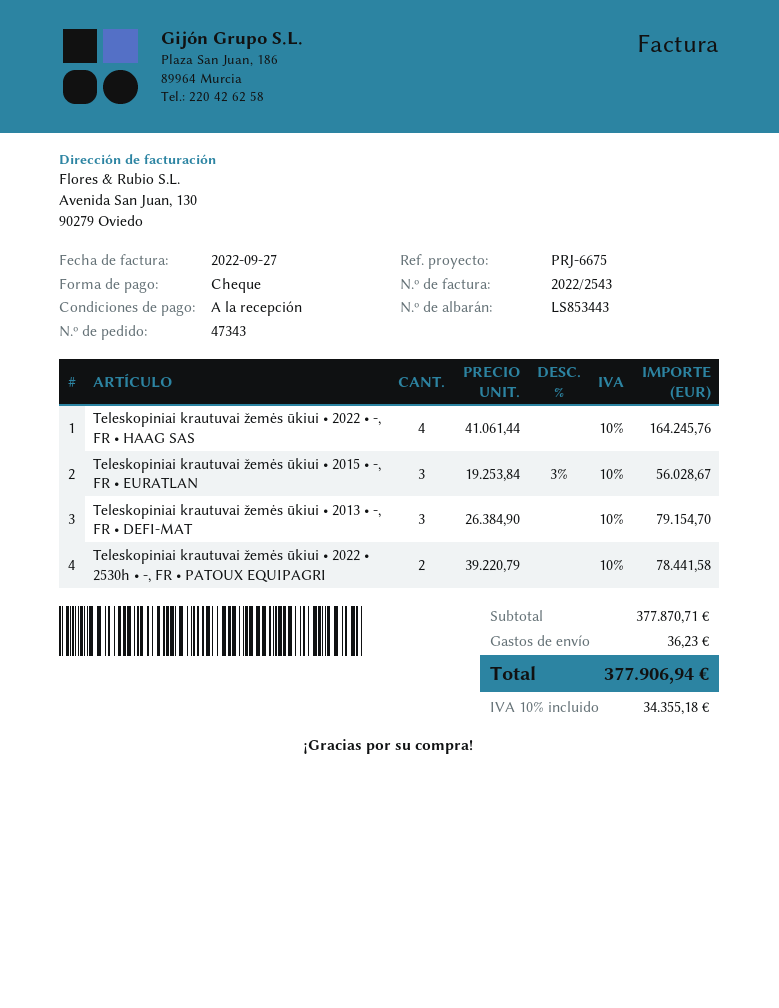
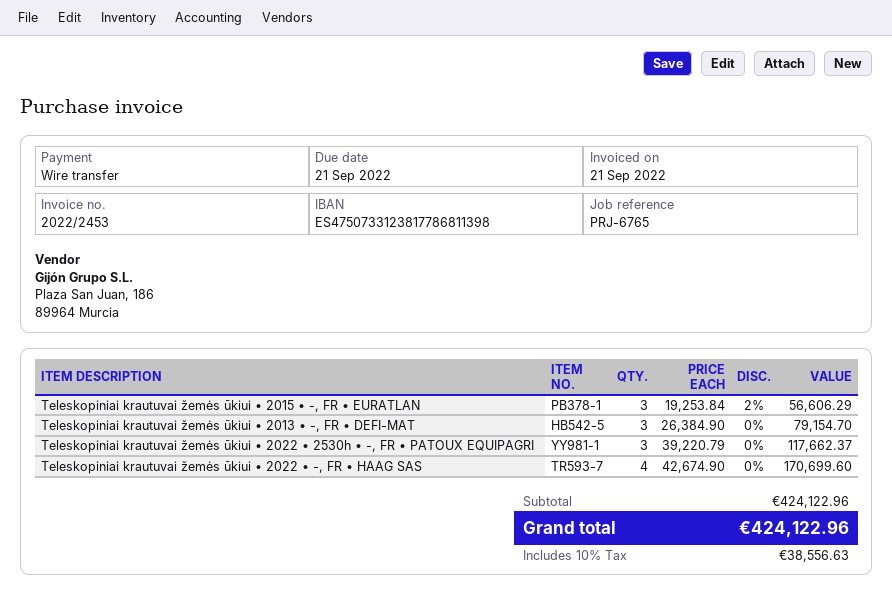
invoice number: 2022/2543 -> 2022/2453
invoice date: 2022-09-27 -> 2022-09-21
reference: PRJ-6675 -> PRJ-6765
payment method: cheque -> bank transfer
Teleskopiniai krautuvai žemės ūkiui • 2022 • -, FR • HAAG SAS: 4 x 41061.44 = 164245.76 -> 4 x 42674.90 = 170699.60
Teleskopiniai krautuvai žemės ūkiui • 2015 • -, FR • EURATLAN: 3 x 19253.84 - 3% = 56028.67 -> 3 x 19253.84 - 2% = 56606.29
Teleskopiniai krautuvai žemės ūkiui • 2022 • 2530h • -, FR • PATOUX EQUIPAGRI: 2 x 39220.79 = 78441.58 -> 3 x 39220.79 = 117662.37
subtotal: 377870.71 -> 424122.96
shipping: 36.23 -> none
tax: 10% = 34355.18 -> 10% = 38556.63
total: 377906.94 -> 424122.96

